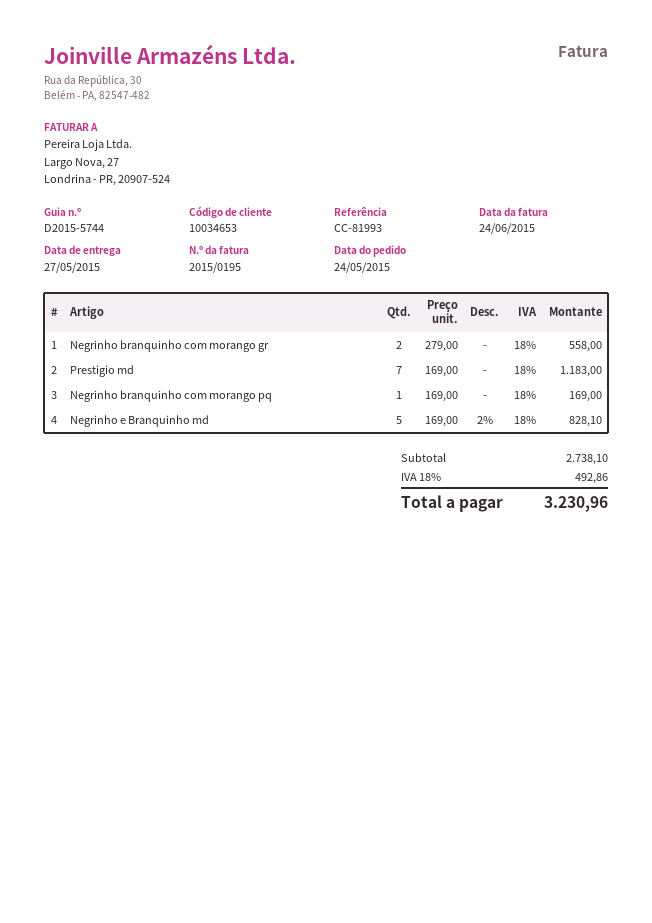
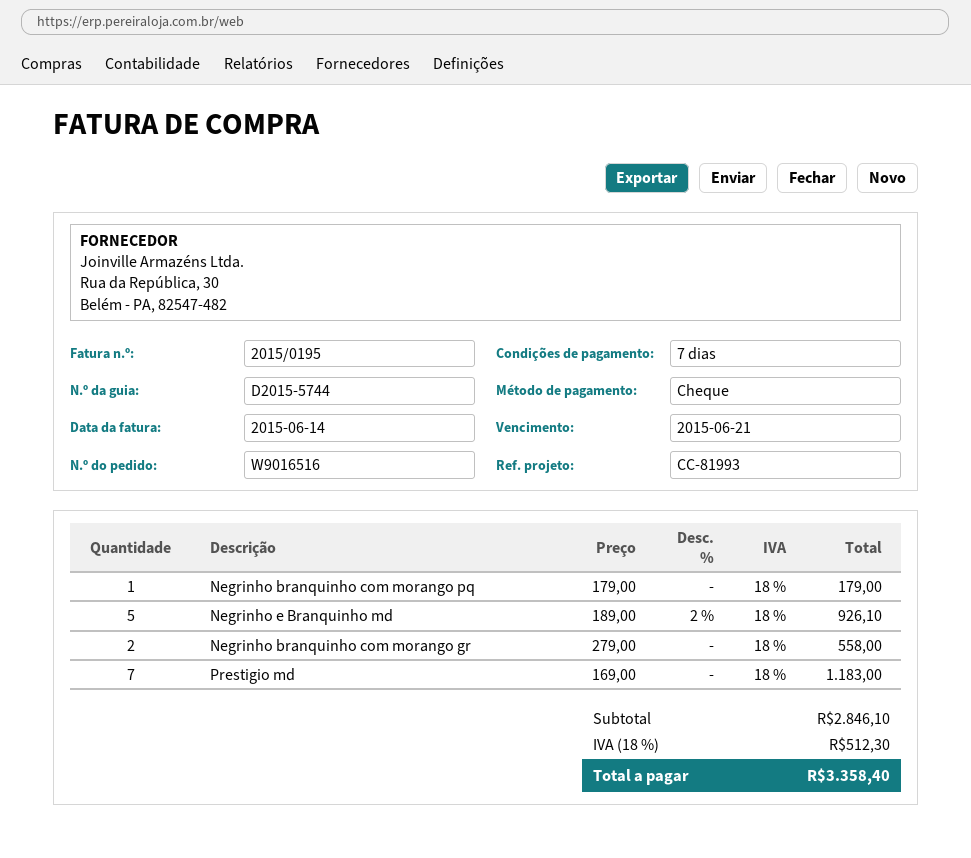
invoice date: 2015-06-24 -> 2015-06-14
Negrinho branquinho com morango pq: 1 x 169.00 = 169.00 -> 1 x 179.00 = 179.00
Negrinho e Branquinho md: 5 x 169.00 - 2% = 828.10 -> 5 x 189.00 - 2% = 926.10
subtotal: 2738.10 -> 2846.10
tax: 18% = 492.86 -> 18% = 512.30
total: 3230.96 -> 3358.40

